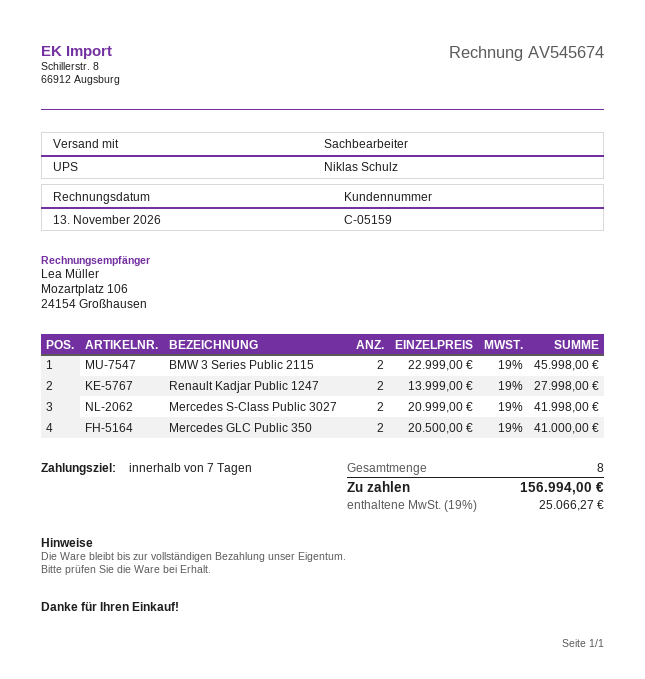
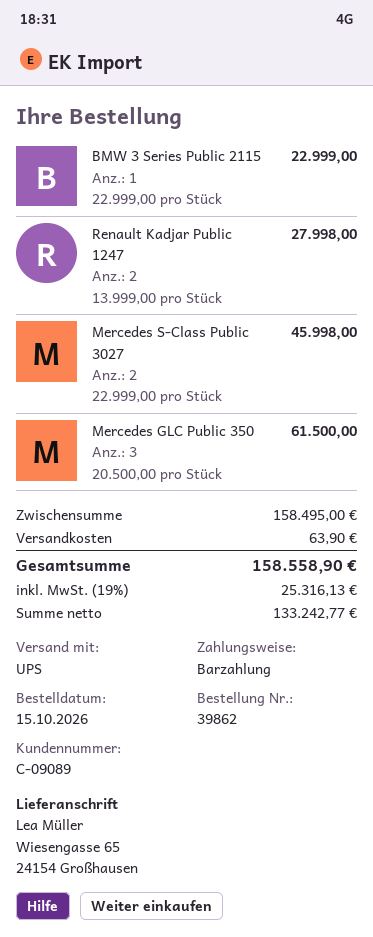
customer number: C-05159 -> C-09089
BMW 3 Series Public 2115: 2 x 22999.00 = 45998.00 -> 1 x 22999.00 = 22999.00
Mercedes S-Class Public 3027: 2 x 20999.00 = 41998.00 -> 2 x 22999.00 = 45998.00
Mercedes GLC Public 350: 2 x 20500.00 = 41000.00 -> 3 x 20500.00 = 61500.00
shipping: none -> 63.90
tax: 19% = 25066.27 -> 19% = 25316.13
total: 156994.00 -> 158558.90

